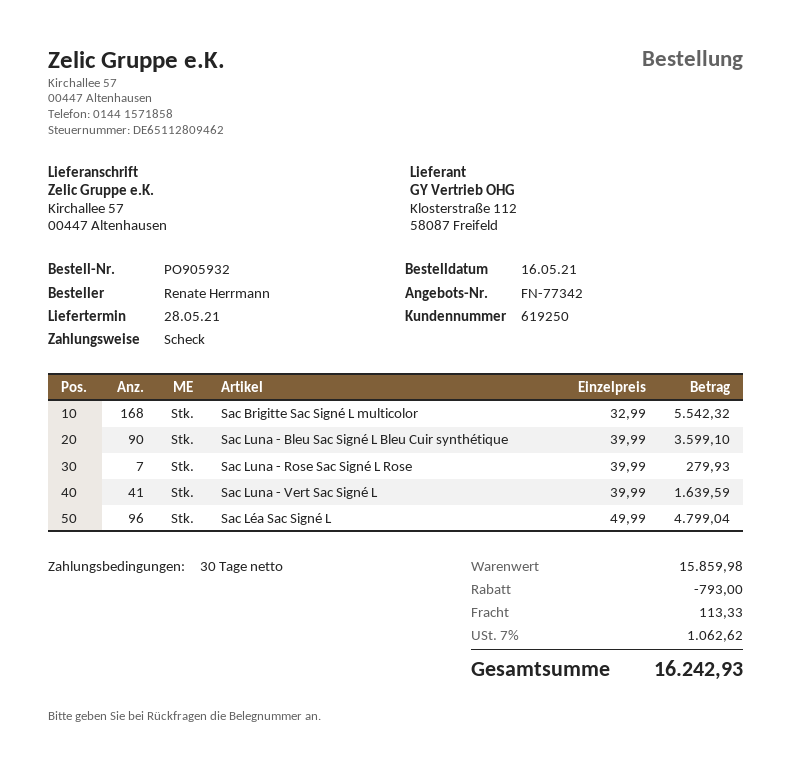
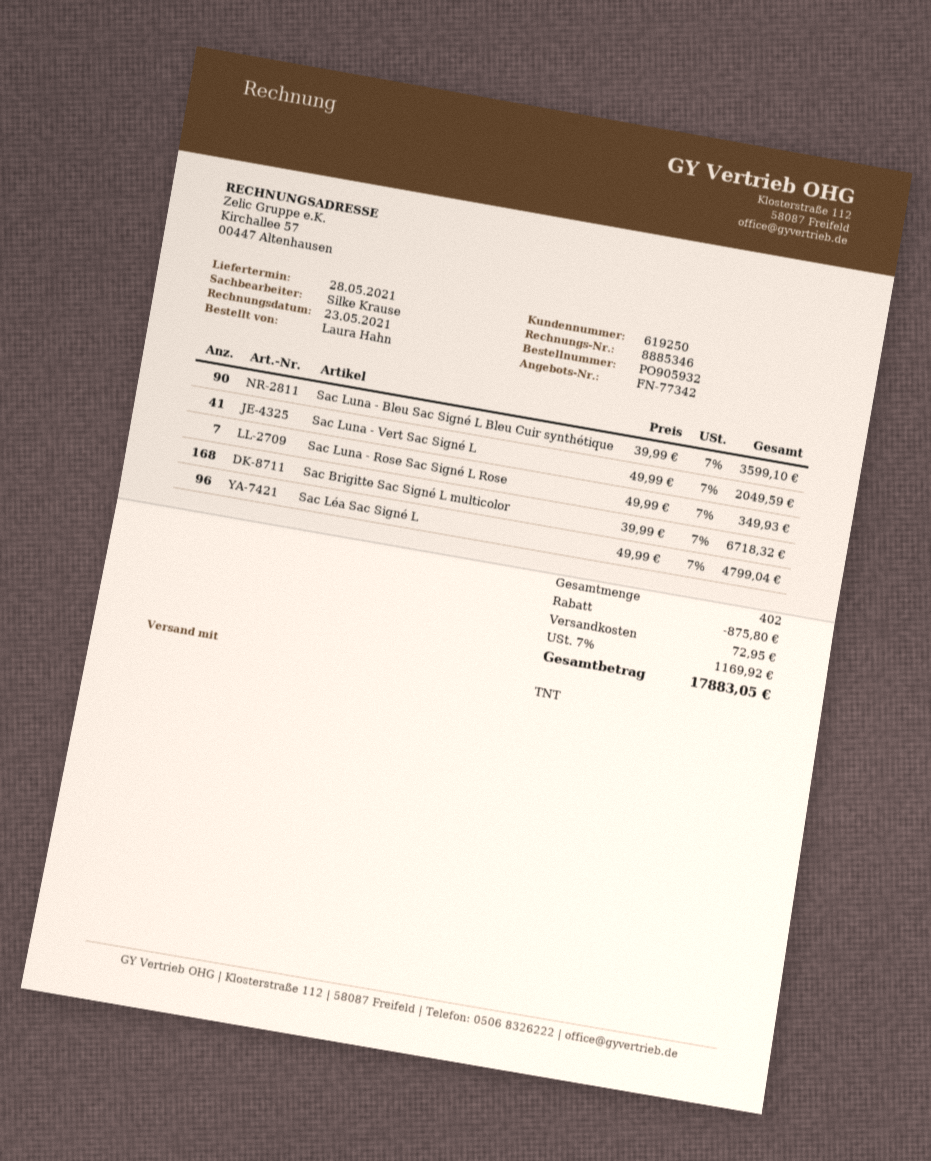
ordered by: Renate Herrmann -> Laura Hahn
Sac Brigitte Sac Signé L multicolor: 168 x 32.99 = 5542.32 -> 168 x 39.99 = 6718.32
Sac Luna - Rose Sac Signé L Rose: 7 x 39.99 = 279.93 -> 7 x 49.99 = 349.93
Sac Luna - Vert Sac Signé L: 41 x 39.99 = 1639.59 -> 41 x 49.99 = 2049.59
discount: 793.00 -> 875.80
shipping: 113.33 -> 72.95
tax: 7% = 1062.62 -> 7% = 1169.92
total: 16242.93 -> 17883.05

